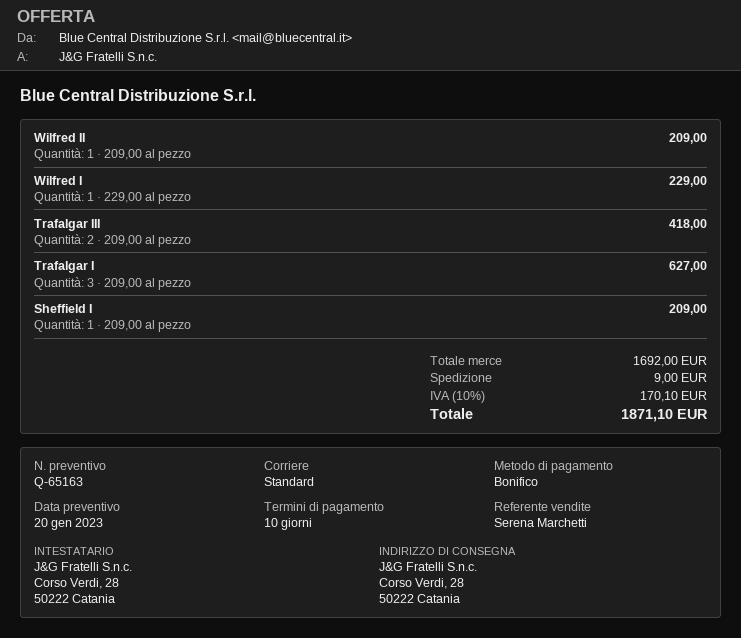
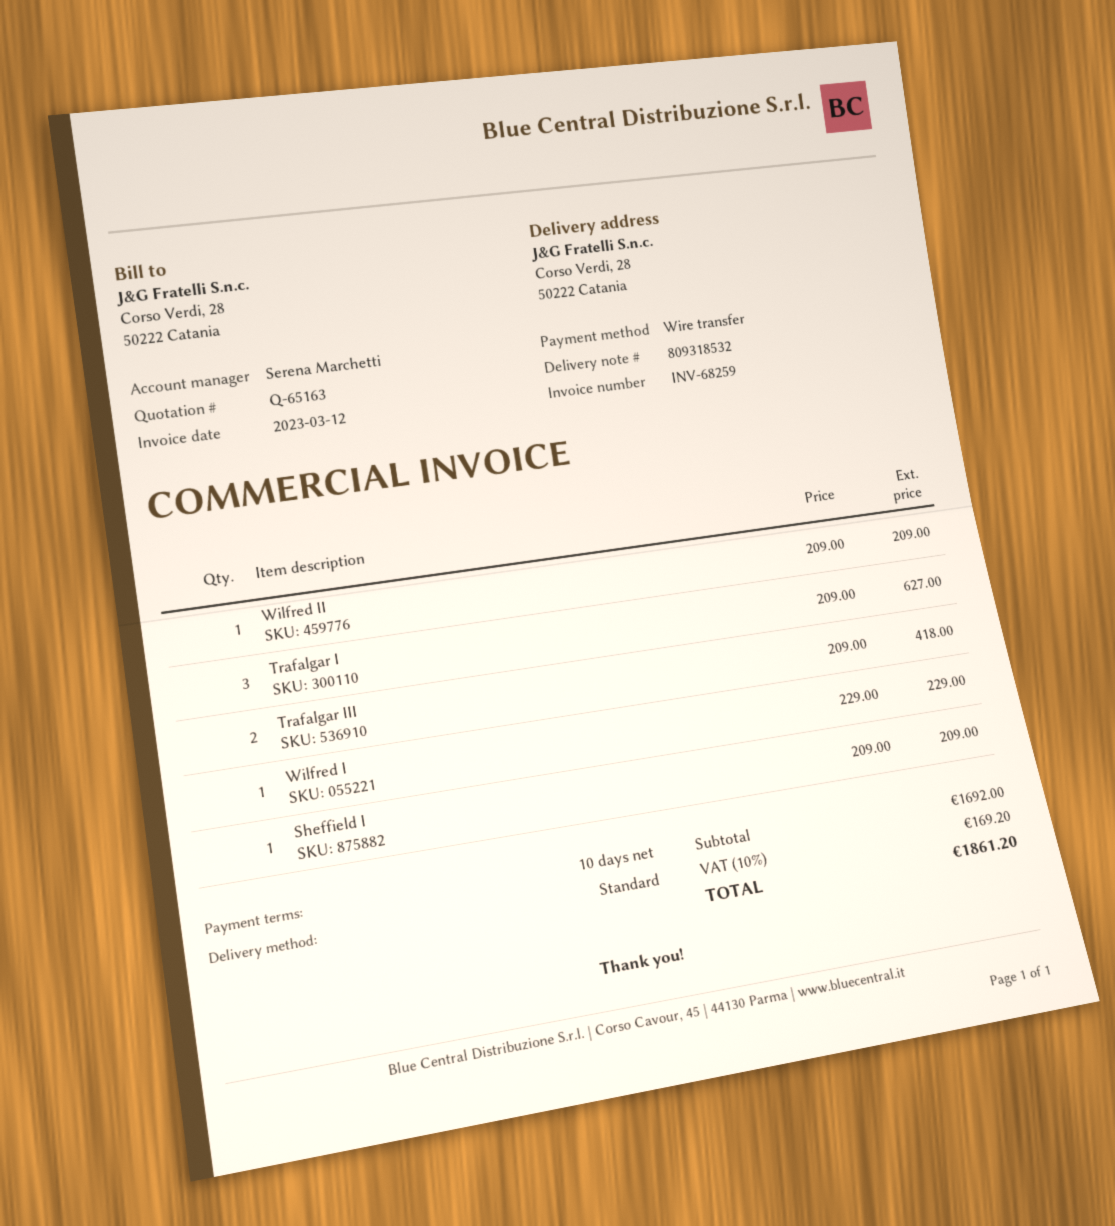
shipping: 9.00 -> none
tax: 10% = 170.10 -> 10% = 169.20
total: 1871.10 -> 1861.20

